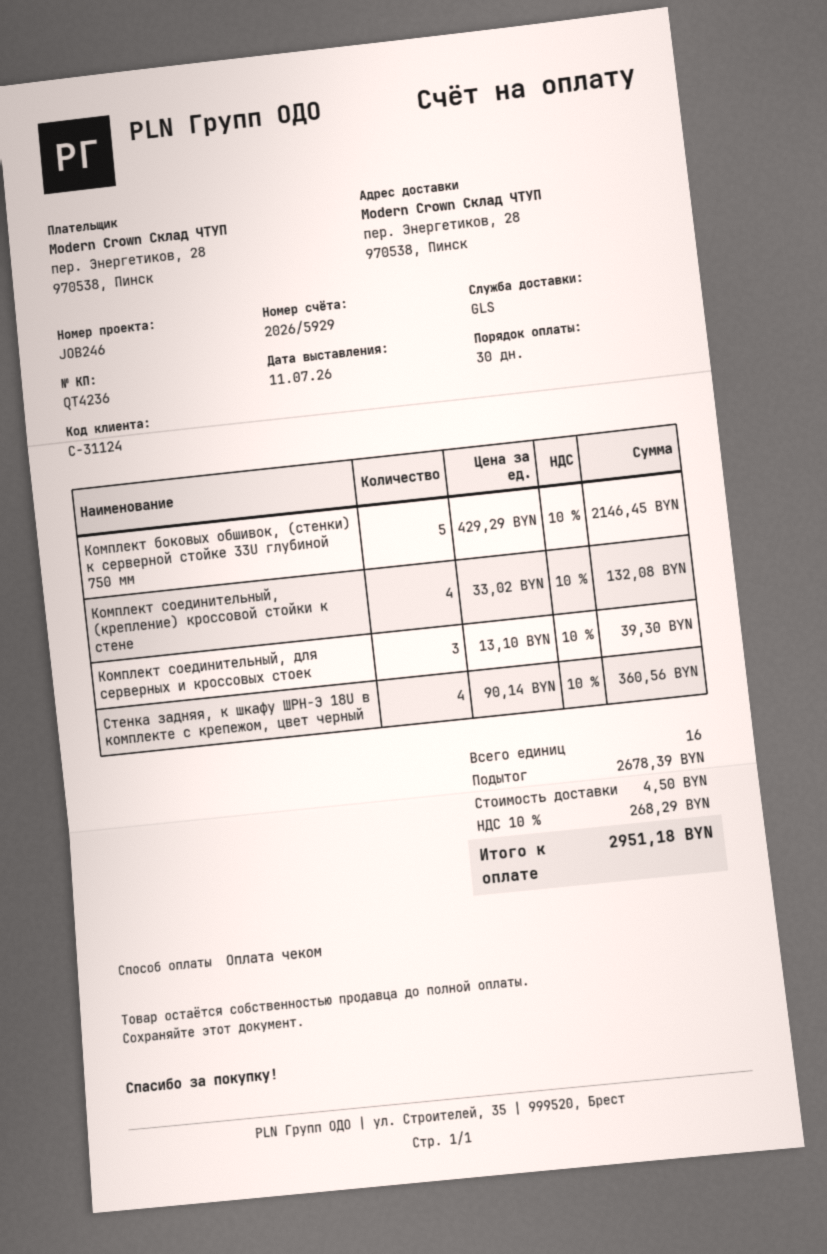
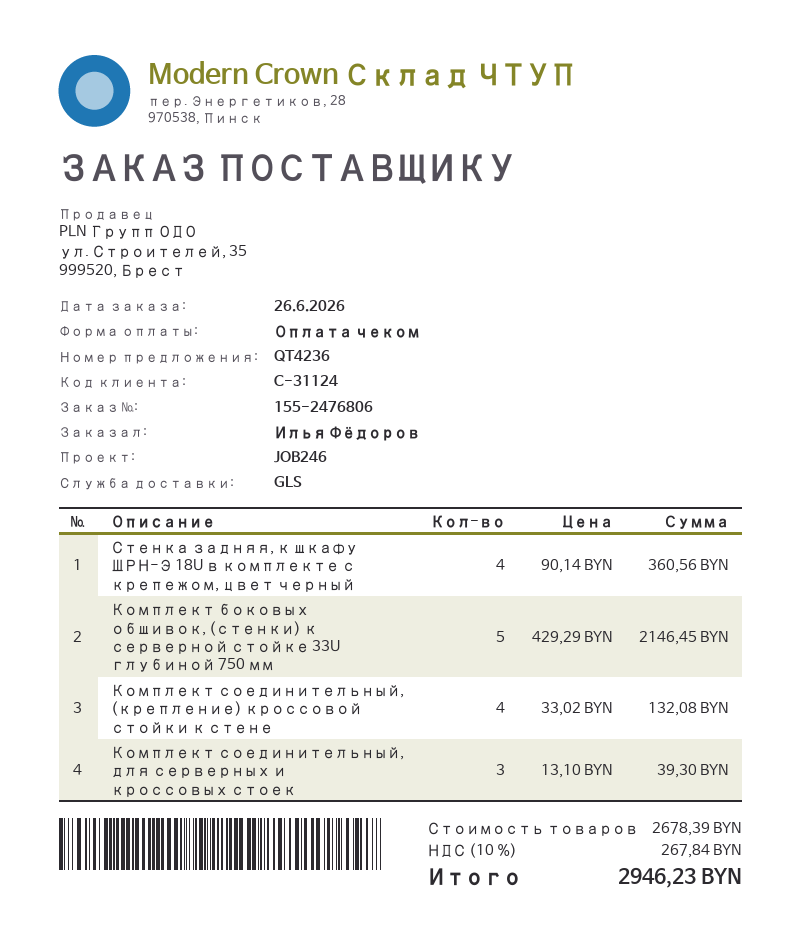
shipping: 4.50 -> none
tax: 10% = 268.29 -> 10% = 267.84
total: 2951.18 -> 2946.23

